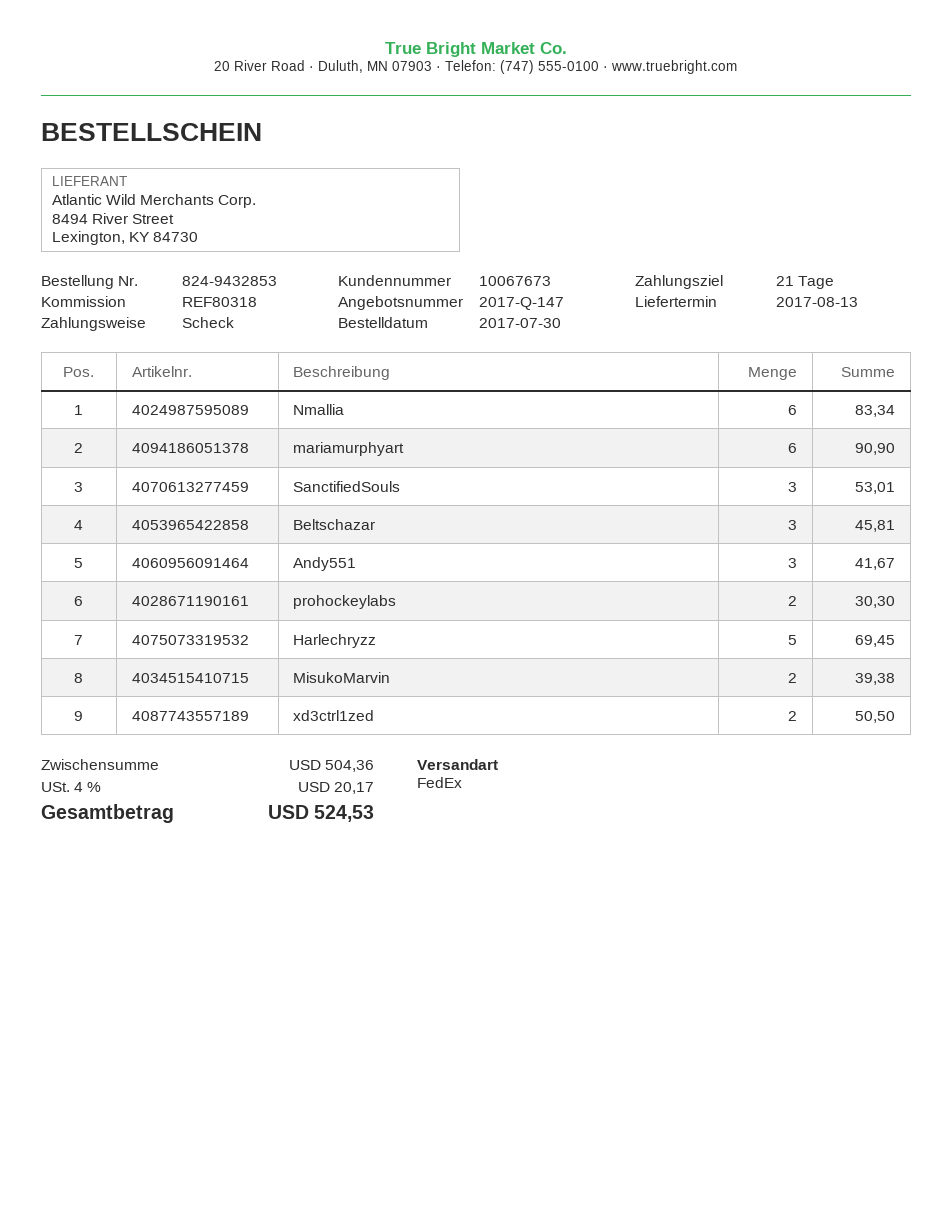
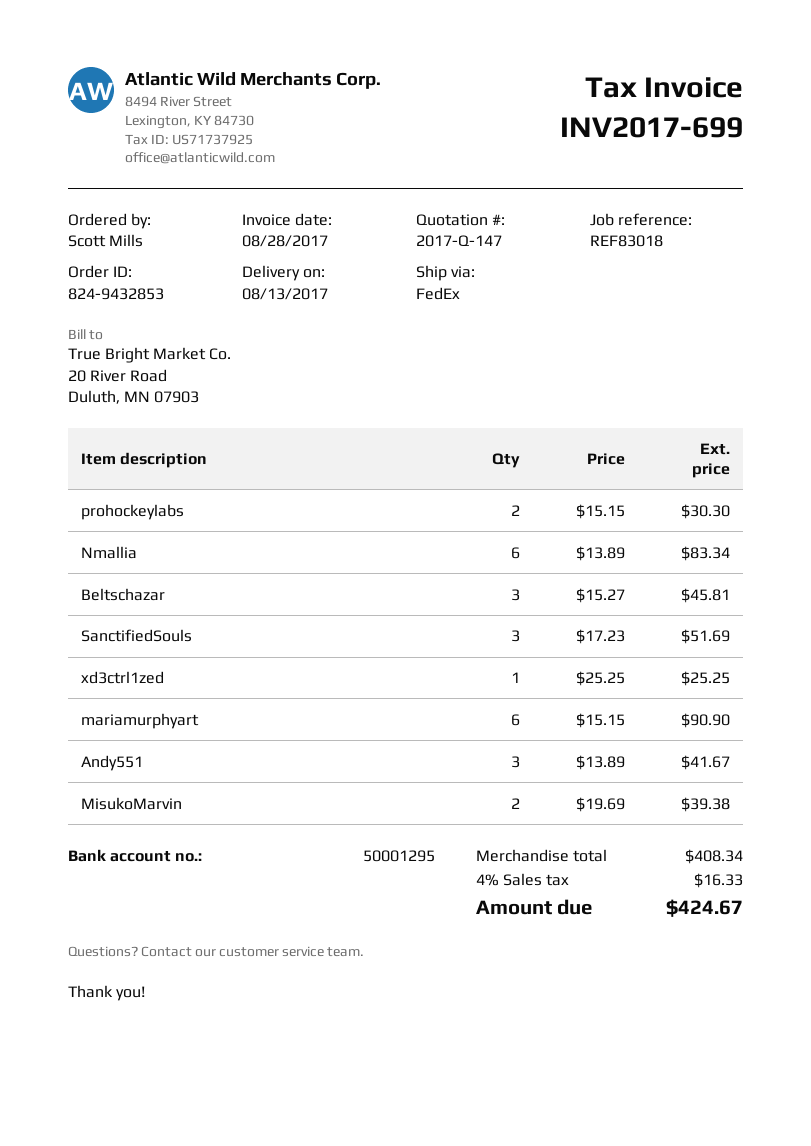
reference: REF80318 -> REF83018
SanctifiedSouls: 3 for 53.01 -> 3 for 51.69
Harlechryzz: 5 for 69.45 -> none
xd3ctrl1zed: 2 for 50.50 -> 1 for 25.25
subtotal: 504.36 -> 408.34
tax: 4% = 20.17 -> 4% = 16.33
total: 524.53 -> 424.67

